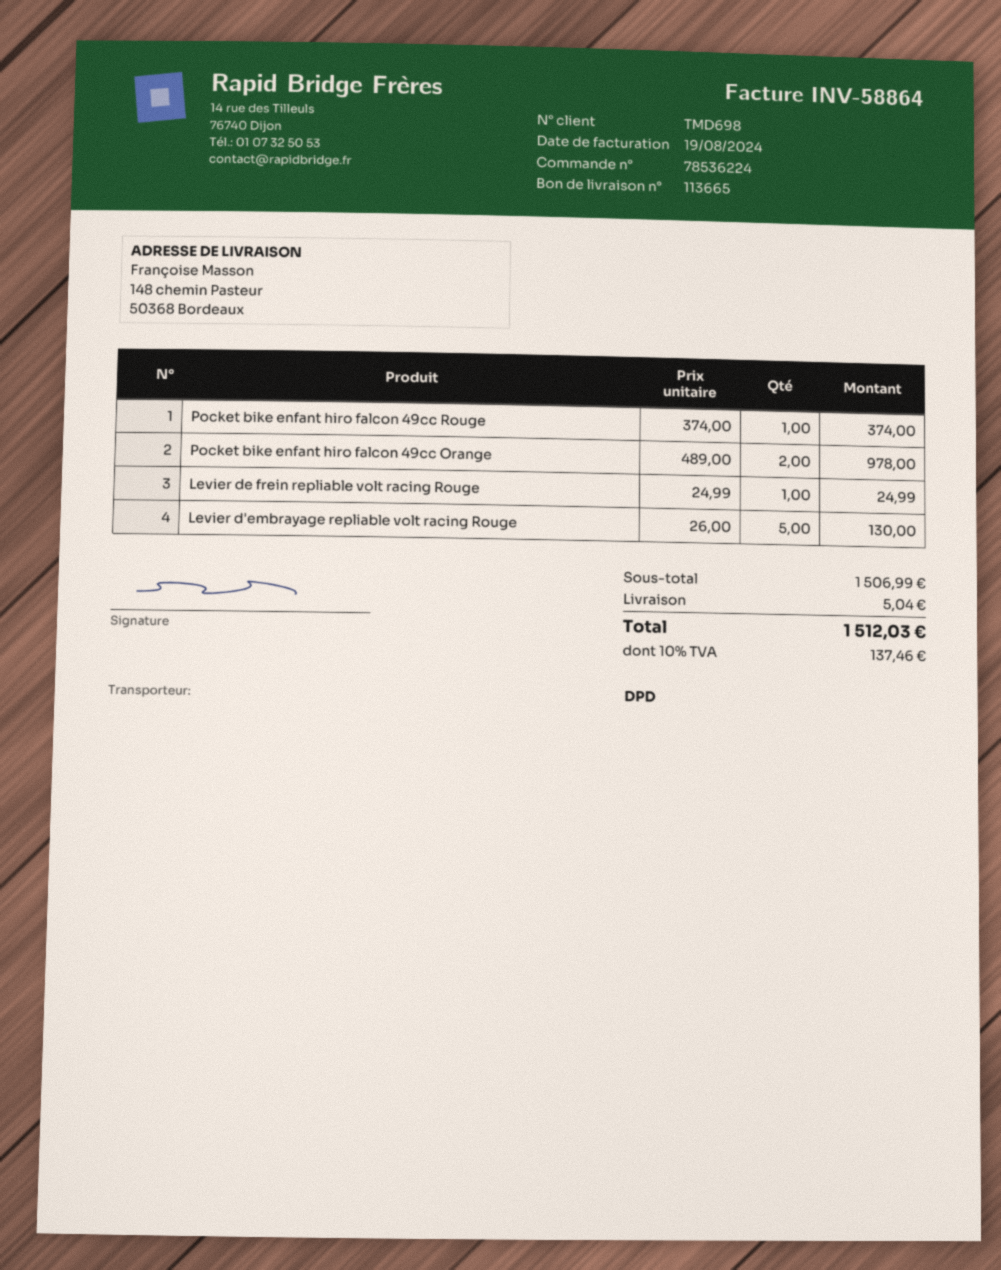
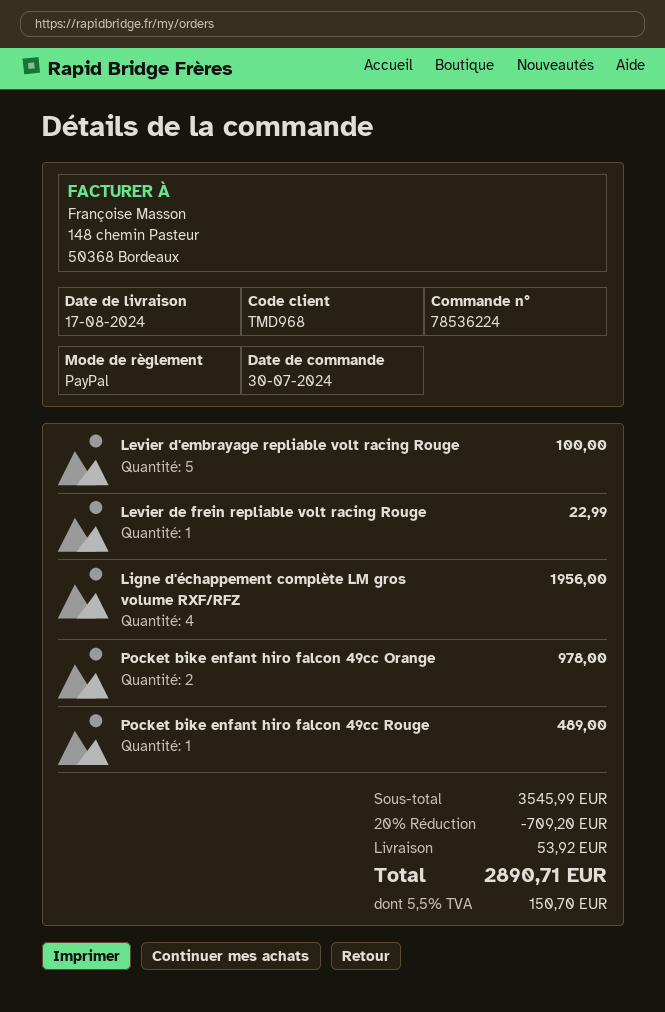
customer number: TMD698 -> TMD968
Pocket bike enfant hiro falcon 49cc Rouge: 1 for 374.00 -> 1 for 489.00
Levier de frein repliable volt racing Rouge: 1 for 24.99 -> 1 for 22.99
Levier d'embrayage repliable volt racing Rouge: 5 for 130.00 -> 5 for 100.00
Ligne d'échappement complète LM gros volume RXF/RFZ: none -> 4 for 1956.00
subtotal: 1506.99 -> 3545.99
discount: none -> 20% = 709.20
shipping: 5.04 -> 53.92
tax: 10% = 137.46 -> 5.5% = 150.70
total: 1512.03 -> 2890.71

